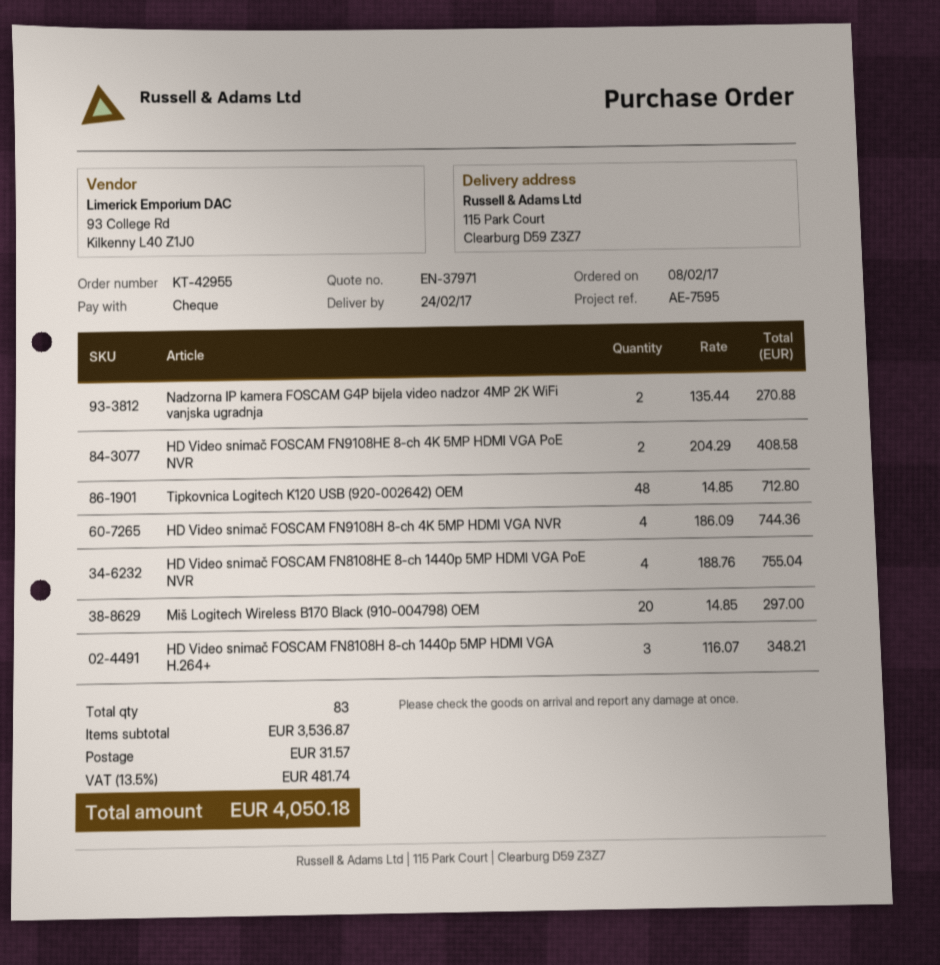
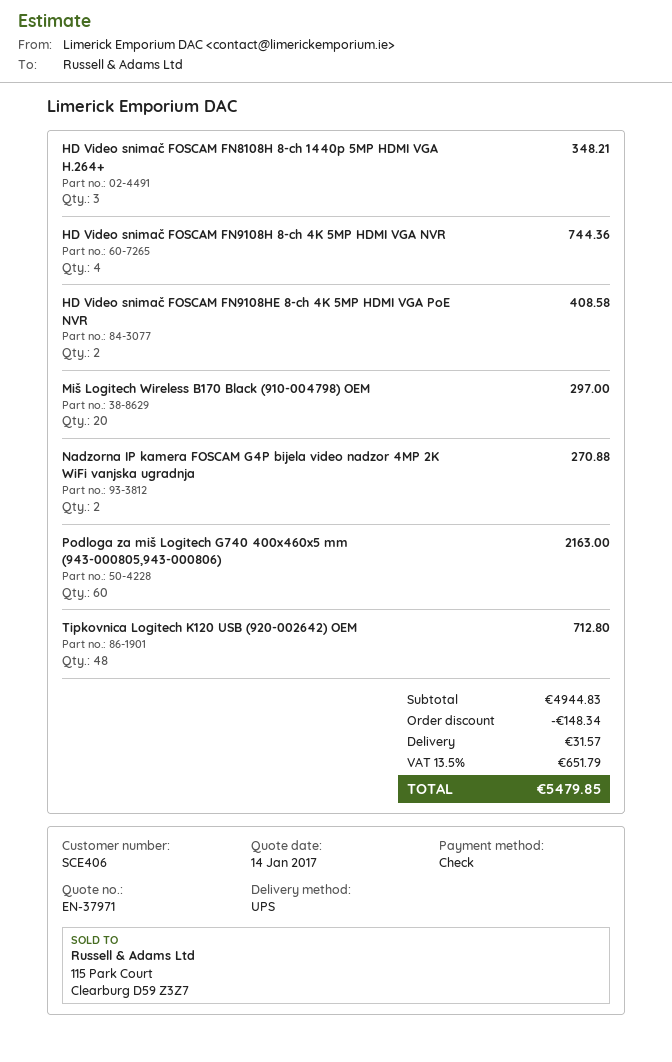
HD Video snimač FOSCAM FN8108HE 8-ch 1440p 5MP HDMI VGA PoE NVR: 4 for 755.04 -> none
Podloga za miš Logitech G740 400x460x5 mm (943-000805,943-000806): none -> 60 for 2163.00
subtotal: 3536.87 -> 4944.83
discount: none -> 148.34
tax: 13.5% = 481.74 -> 13.5% = 651.79
total: 4050.18 -> 5479.85

